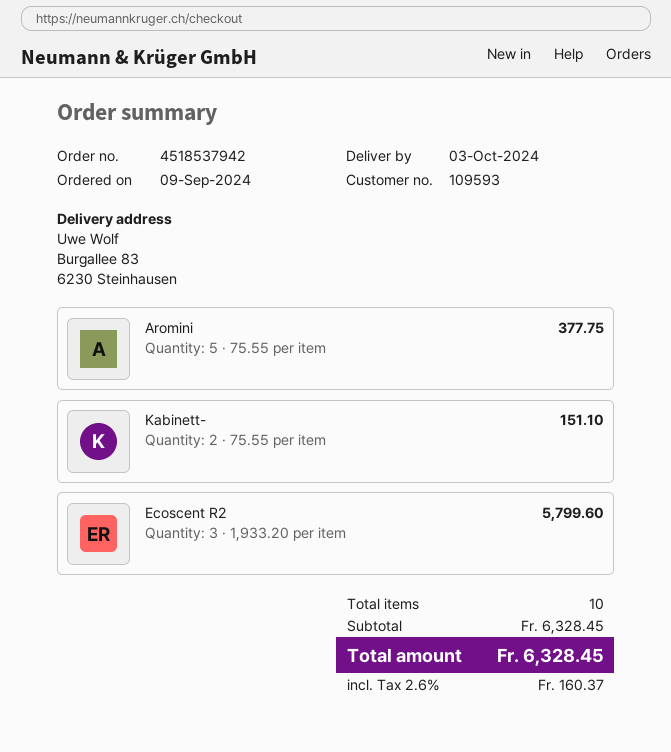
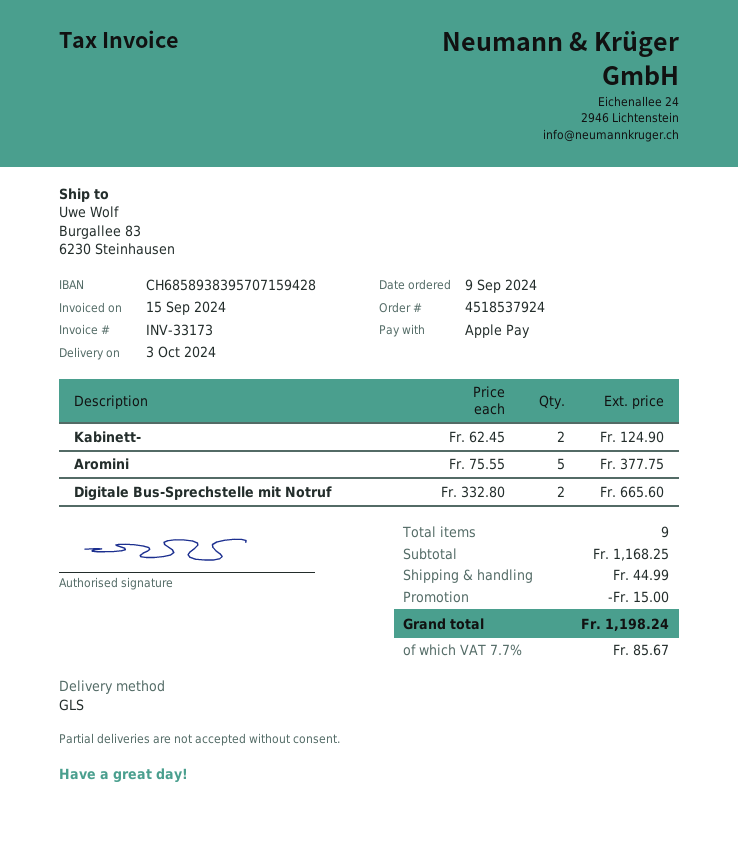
order number: 4518537942 -> 4518537924
Kabinett-: 2 x 75.55 = 151.10 -> 2 x 62.45 = 124.90
Ecoscent R2: 3 x 1933.20 = 5799.60 -> none
Digitale Bus-Sprechstelle mit Notruf: none -> 2 x 332.80 = 665.60
total quantity: 10 -> 9
subtotal: 6328.45 -> 1168.25
discount: none -> 15.00
shipping: none -> 44.99
tax: 2.6% = 160.37 -> 7.7% = 85.67
total: 6328.45 -> 1198.24

